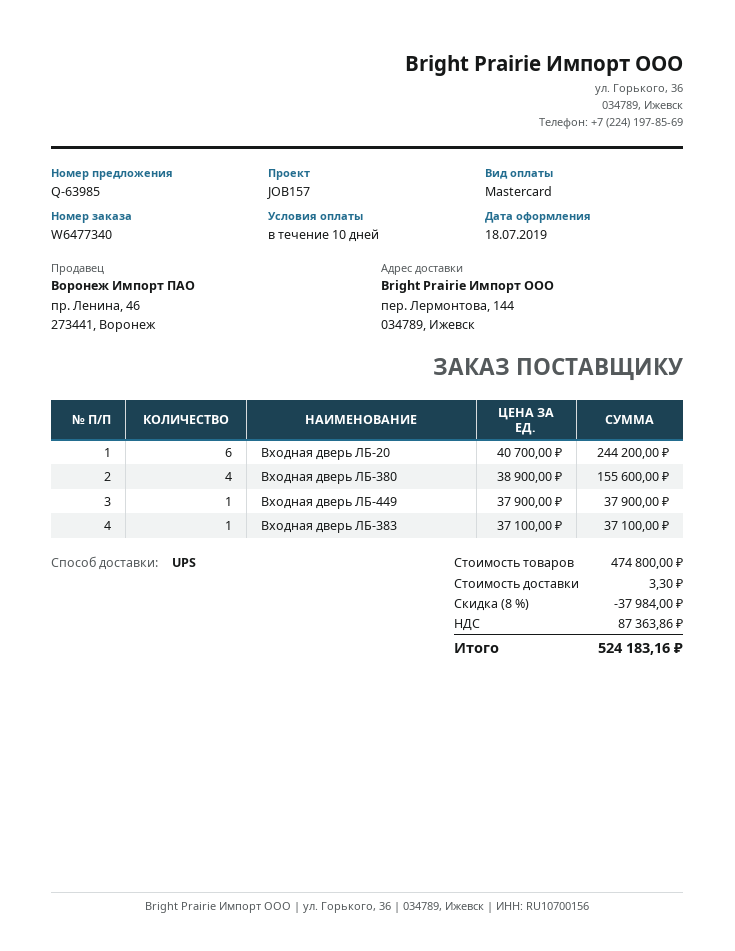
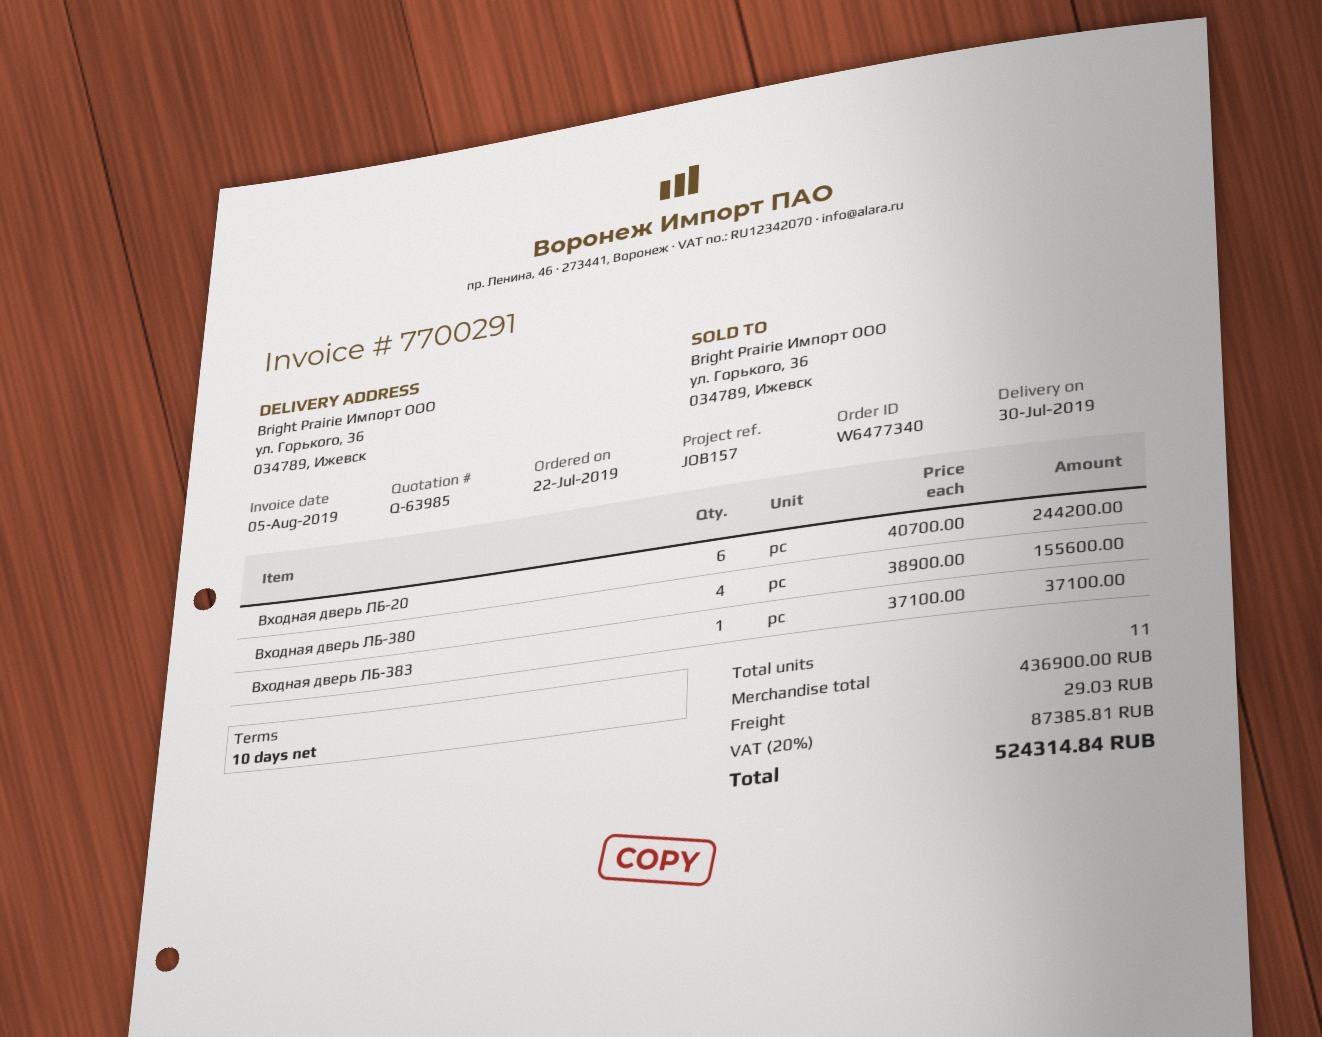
order date: 2019-07-18 -> 2019-07-22
ship to: пер. Лермонтова, 144, 034789, Ижевск -> ул. Горького, 36, 034789, Ижевск
Входная дверь ЛБ-449: 1 x 37900.00 = 37900.00 -> none
subtotal: 474800.00 -> 436900.00
discount: 8% = 37984.00 -> none
shipping: 3.30 -> 29.03
tax: 87363.86 -> 87385.81
total: 524183.16 -> 524314.84

